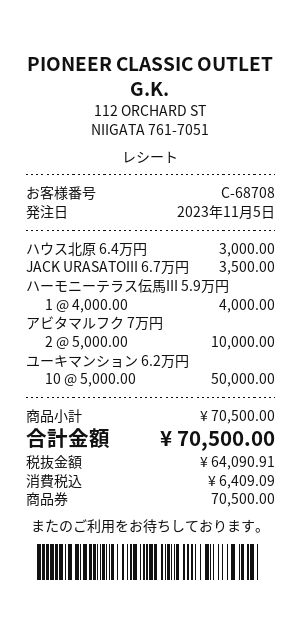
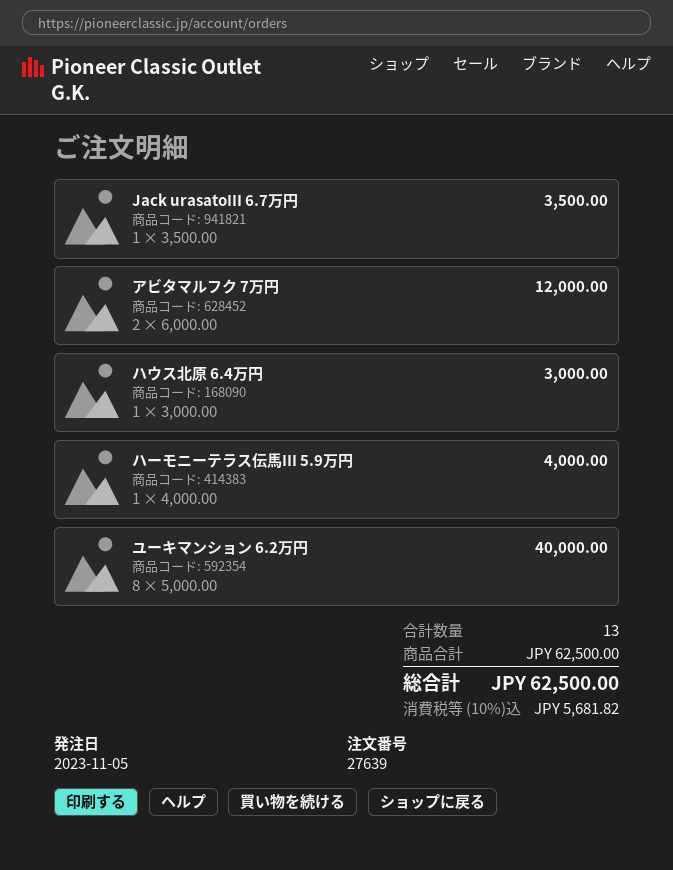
アビタマルフク 7万円: 2 x 5000.00 = 10000.00 -> 2 x 6000.00 = 12000.00
ユーキマンション 6.2万円: 10 x 5000.00 = 50000.00 -> 8 x 5000.00 = 40000.00
subtotal: 70500.00 -> 62500.00
tax: 6409.09 -> 5681.82
total: 70500.00 -> 62500.00

